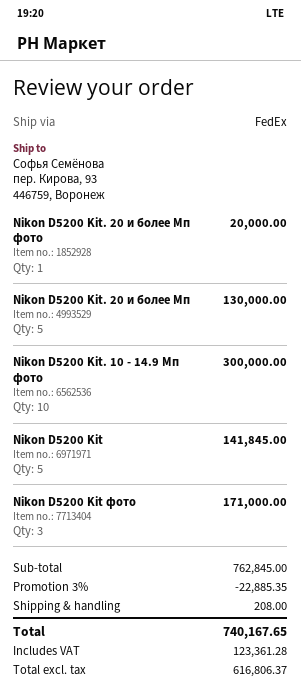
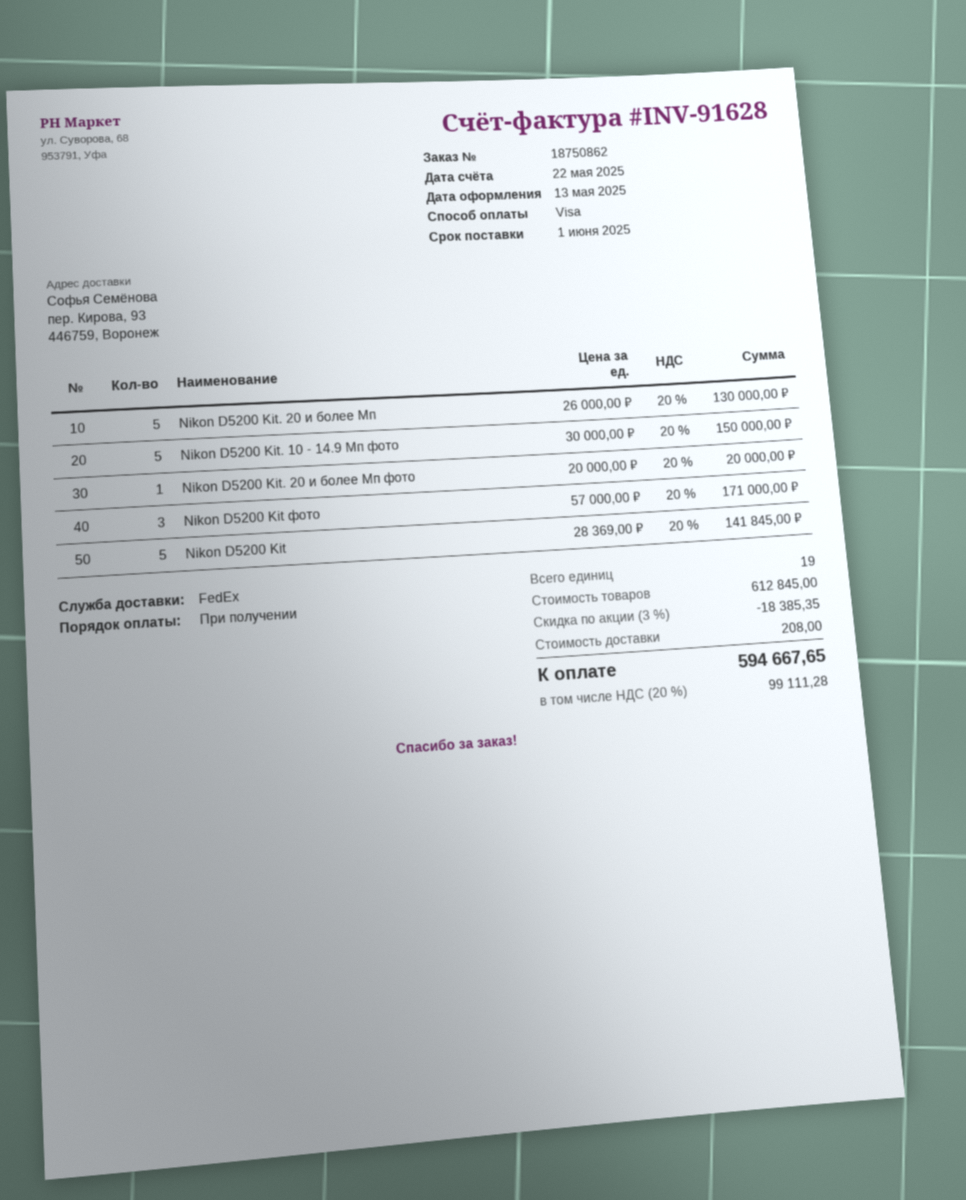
Nikon D5200 Kit. 10 - 14.9 Мп фото: 10 for 300000.00 -> 5 for 150000.00
subtotal: 762845.00 -> 612845.00
discount: 3% = 22885.35 -> 3% = 18385.35
tax: 123361.28 -> 99111.28
total: 740167.65 -> 594667.65

